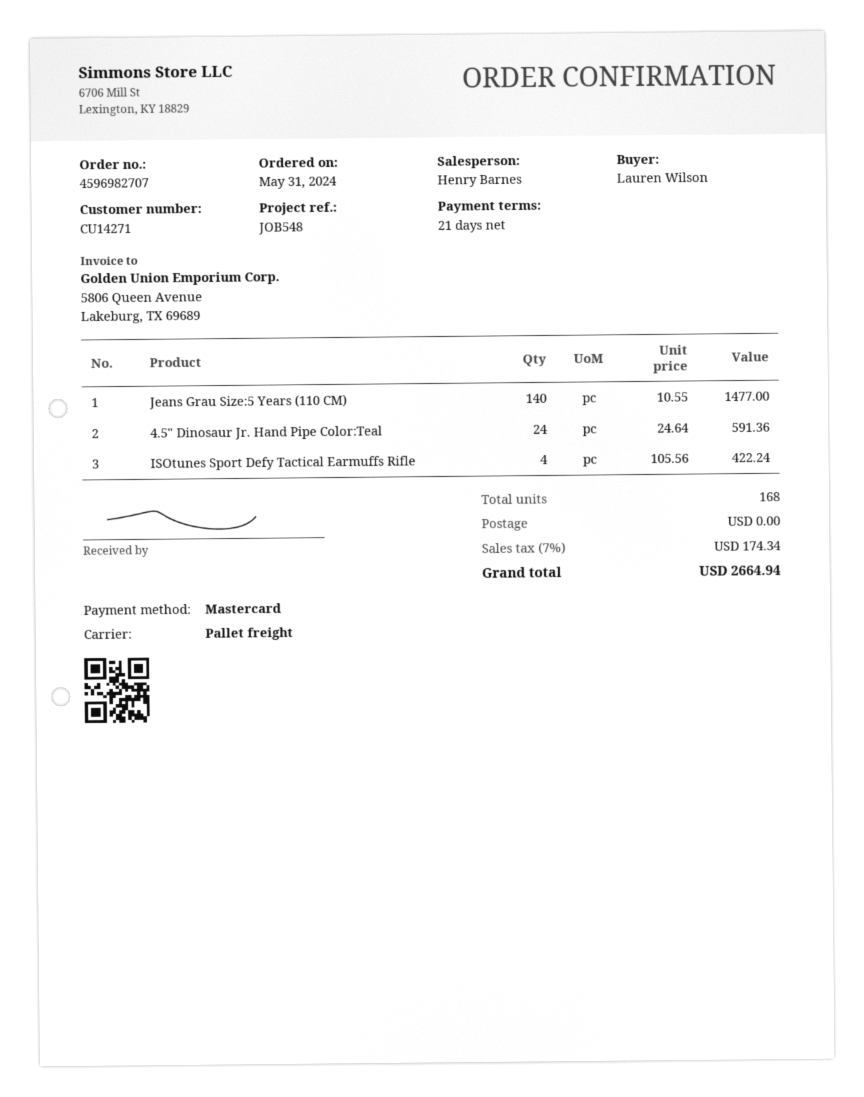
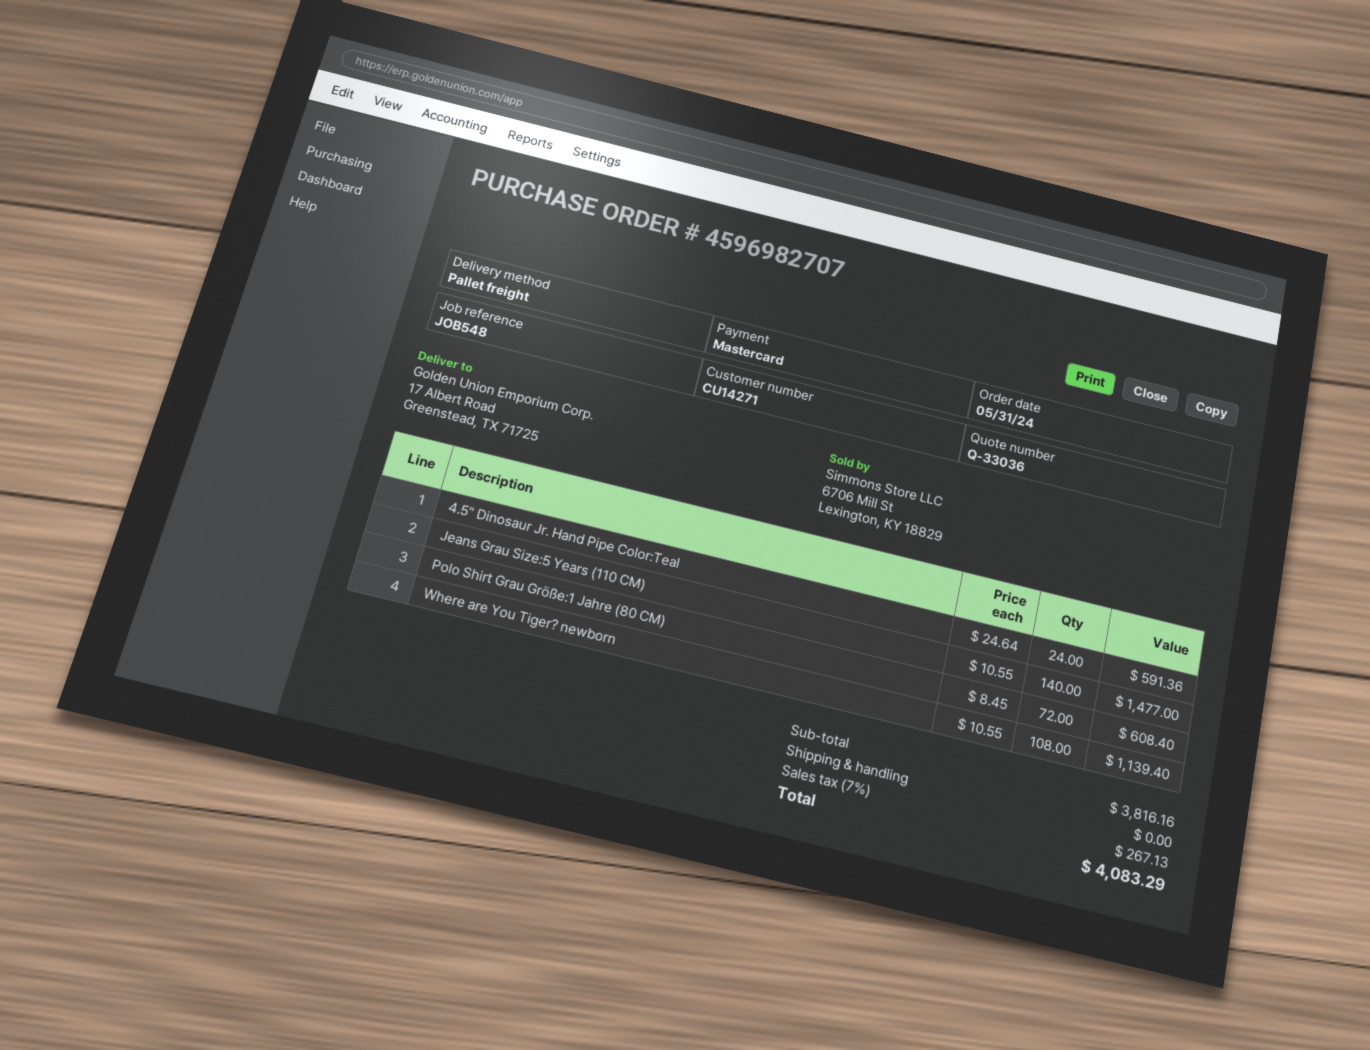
ISOtunes Sport Defy Tactical Earmuffs Rifle: 4 x 105.56 = 422.24 -> none
Polo Shirt Grau Größe:1 Jahre (80 CM): none -> 72 x 8.45 = 608.40
Where are You Tiger? newborn: none -> 108 x 10.55 = 1139.40
tax: 7% = 174.34 -> 7% = 267.13
total: 2664.94 -> 4083.29

